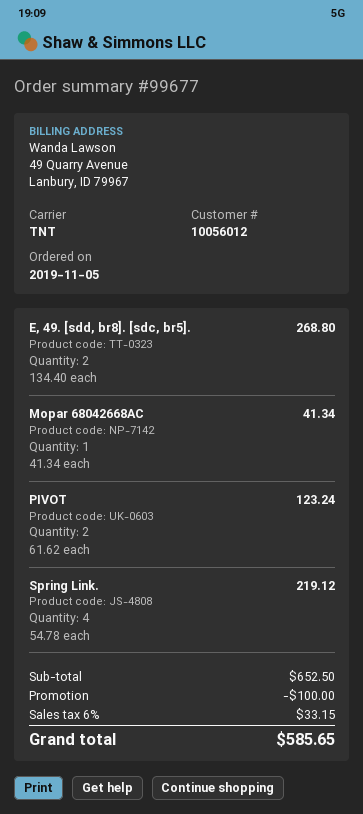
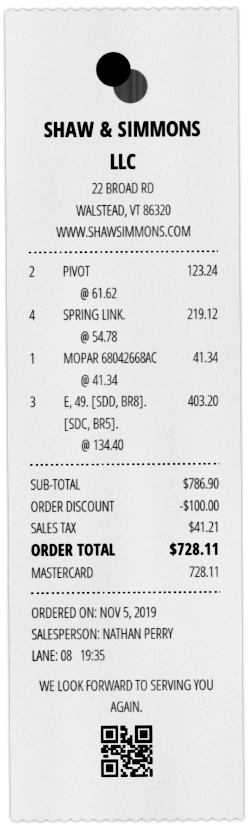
E, 49. [sdd, br8]. [sdc, br5].: 2 x 134.40 = 268.80 -> 3 x 134.40 = 403.20
subtotal: 652.50 -> 786.90
tax: 33.15 -> 41.21
total: 585.65 -> 728.11

